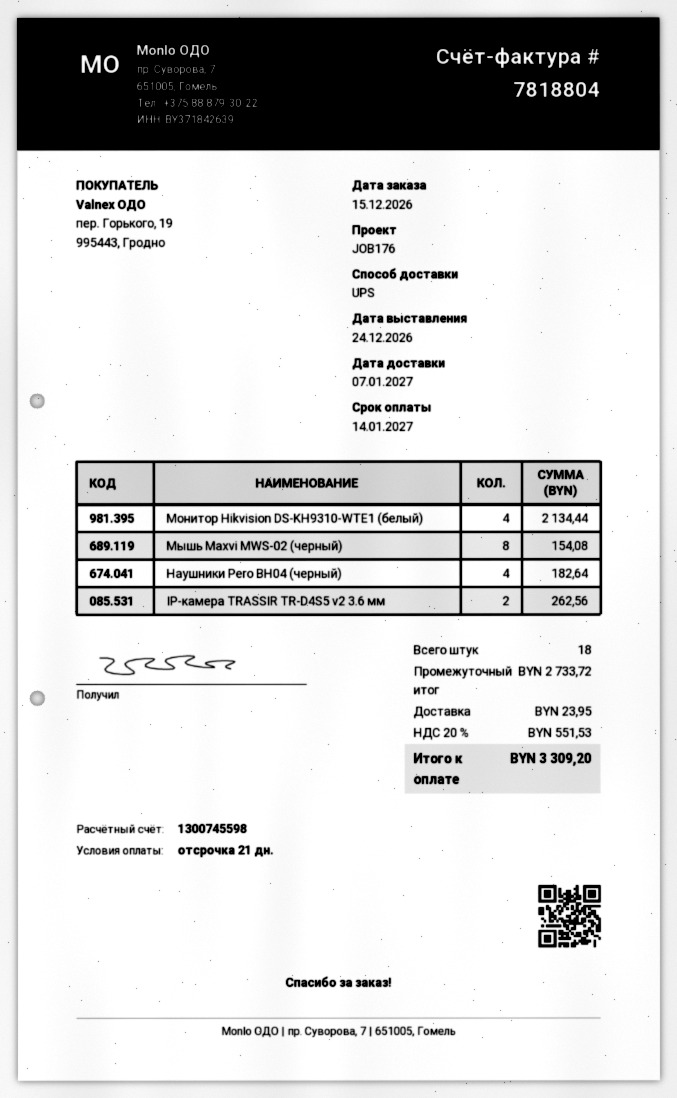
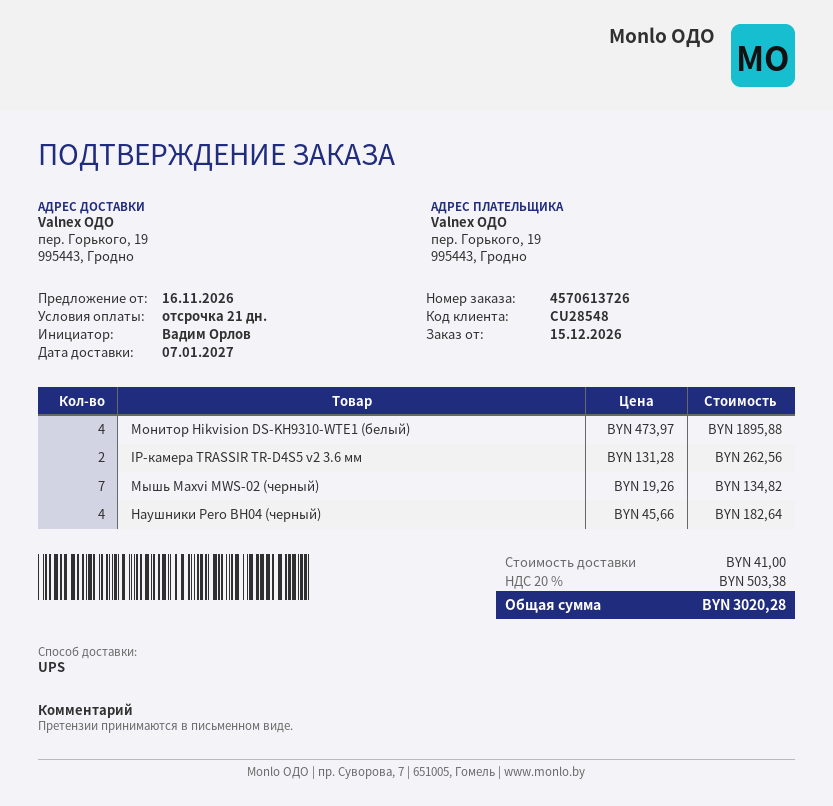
Монитор Hikvision DS-KH9310-WTE1 (белый): 4 for 2134.44 -> 4 for 1895.88
Мышь Maxvi MWS-02 (черный): 8 for 154.08 -> 7 for 134.82
shipping: 23.95 -> 41.00
tax: 20% = 551.53 -> 20% = 503.38
total: 3309.20 -> 3020.28

